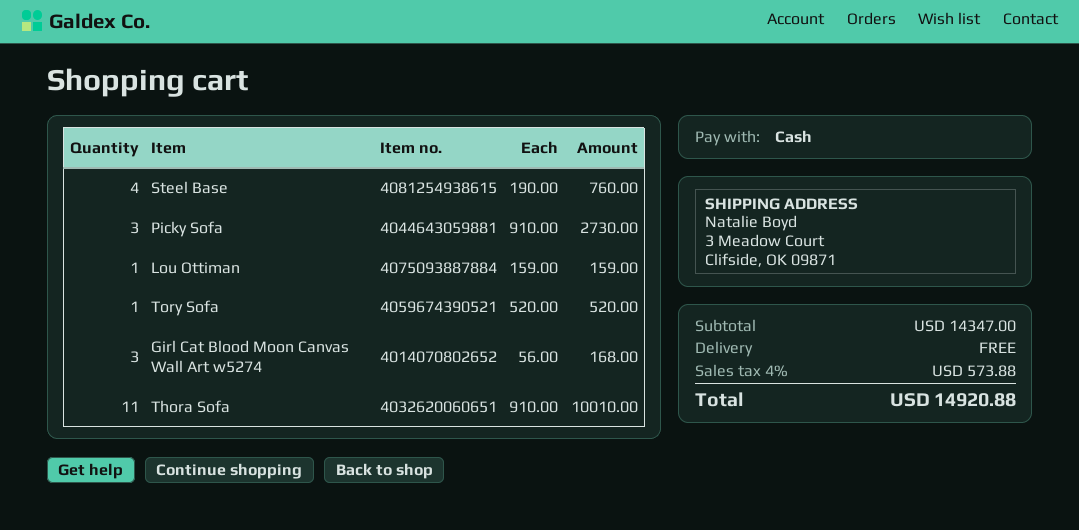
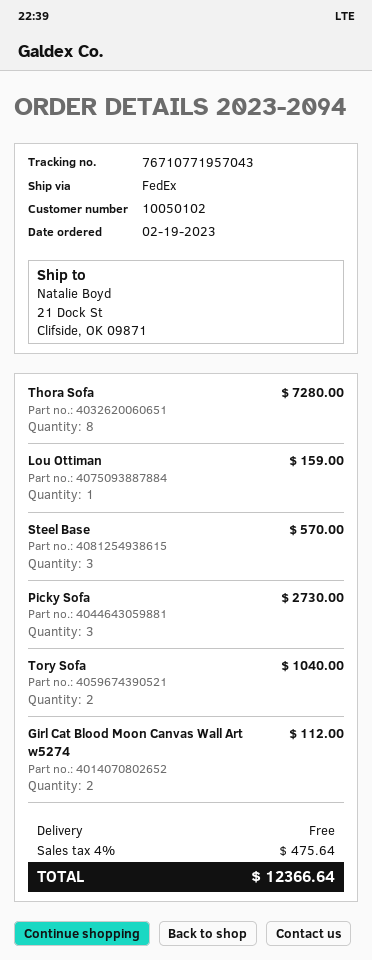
ship to: 3 Meadow Court, Clifside, OK 09871 -> 21 Dock St, Clifside, OK 09871
Steel Base: 4 for 760.00 -> 3 for 570.00
Tory Sofa: 1 for 520.00 -> 2 for 1040.00
Girl Cat Blood Moon Canvas Wall Art w5274: 3 for 168.00 -> 2 for 112.00
Thora Sofa: 11 for 10010.00 -> 8 for 7280.00
tax: 4% = 573.88 -> 4% = 475.64
total: 14920.88 -> 12366.64

